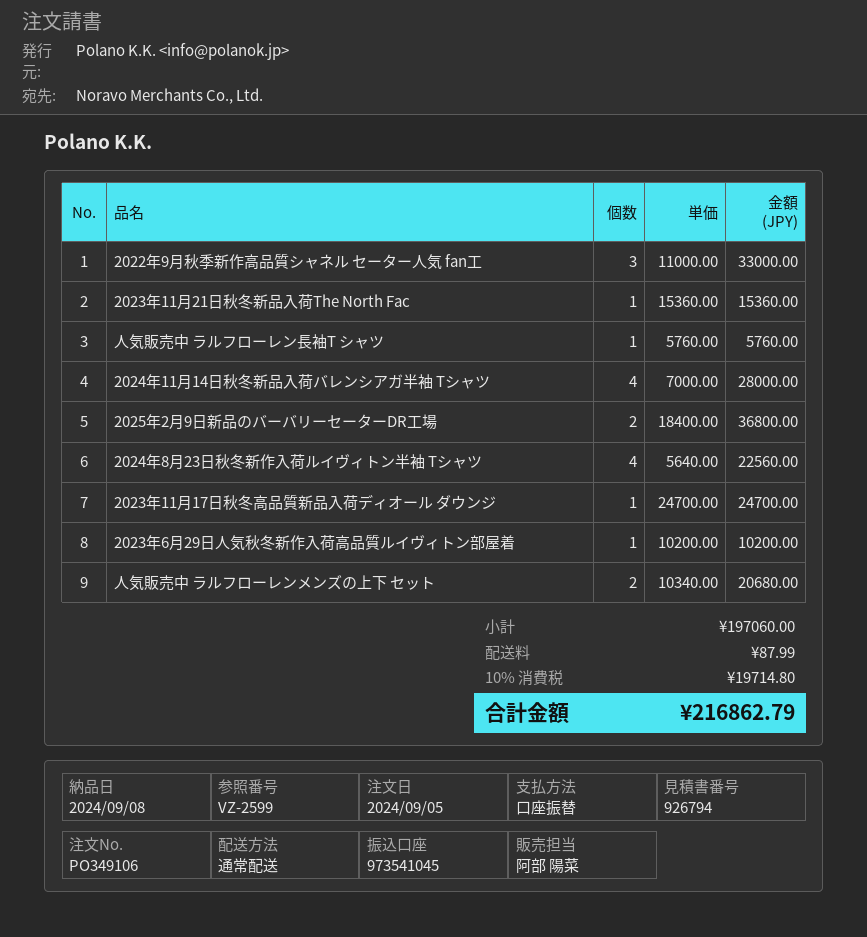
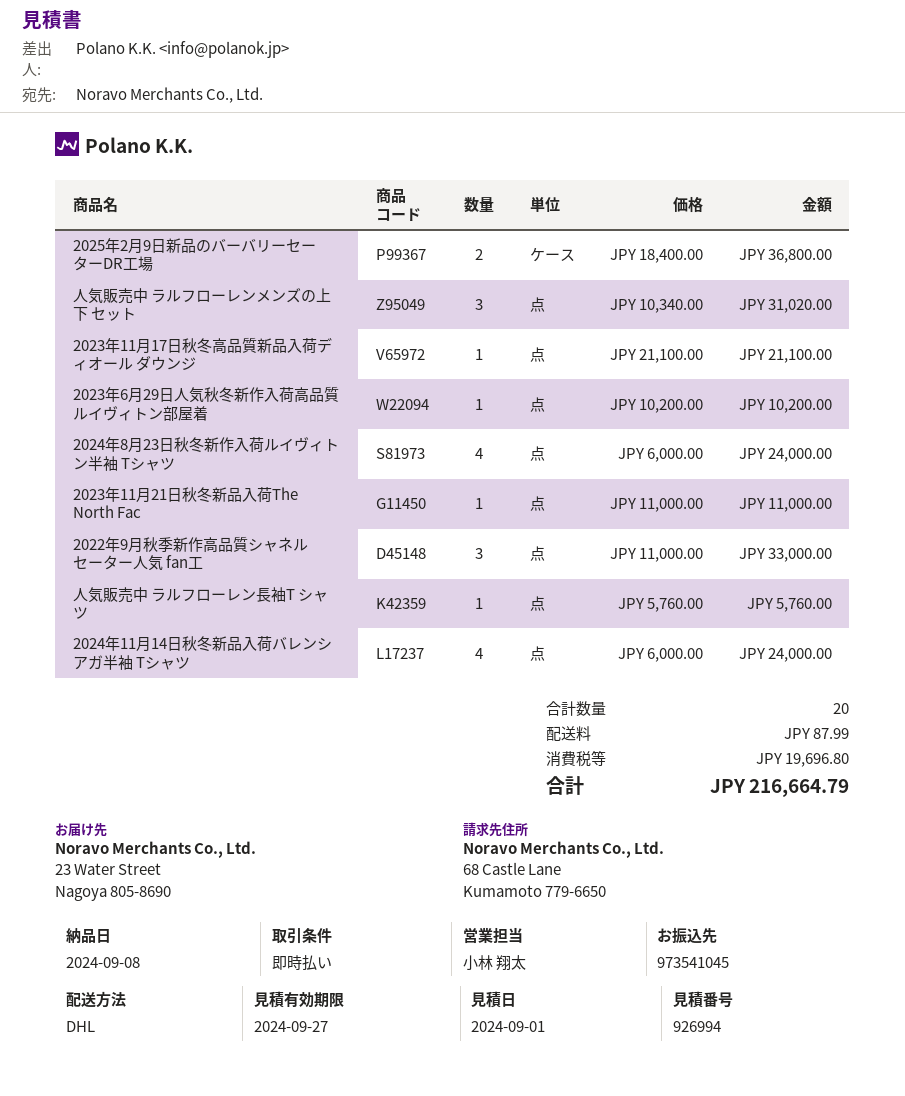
quote number: 926794 -> 926994
sales rep: 阿部 陽菜 -> 小林 翔太
shipping method: standard -> DHL
2023年11月21日秋冬新品入荷The North Fac: 1 x 15360.00 = 15360.00 -> 1 x 11000.00 = 11000.00
2024年11月14日秋冬新品入荷バレンシアガ半袖 Tシャツ: 4 x 7000.00 = 28000.00 -> 4 x 6000.00 = 24000.00
2024年8月23日秋冬新作入荷ルイヴィトン半袖 Tシャツ: 4 x 5640.00 = 22560.00 -> 4 x 6000.00 = 24000.00
2023年11月17日秋冬高品質新品入荷ディオール ダウンジ: 1 x 24700.00 = 24700.00 -> 1 x 21100.00 = 21100.00
人気販売中 ラルフローレンメンズの上下 セット: 2 x 10340.00 = 20680.00 -> 3 x 10340.00 = 31020.00
tax: 19714.80 -> 19696.80
total: 216862.79 -> 216664.79

